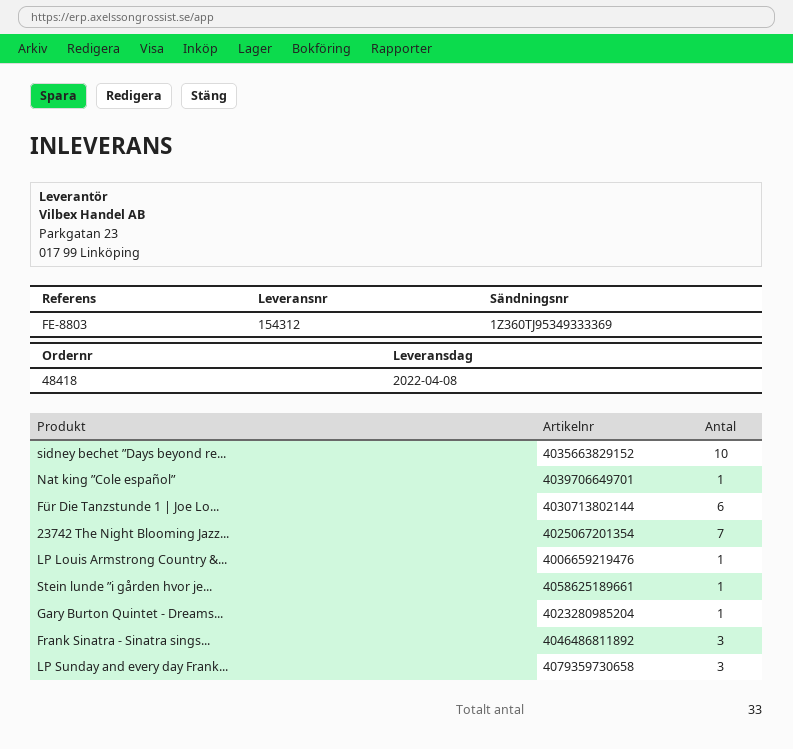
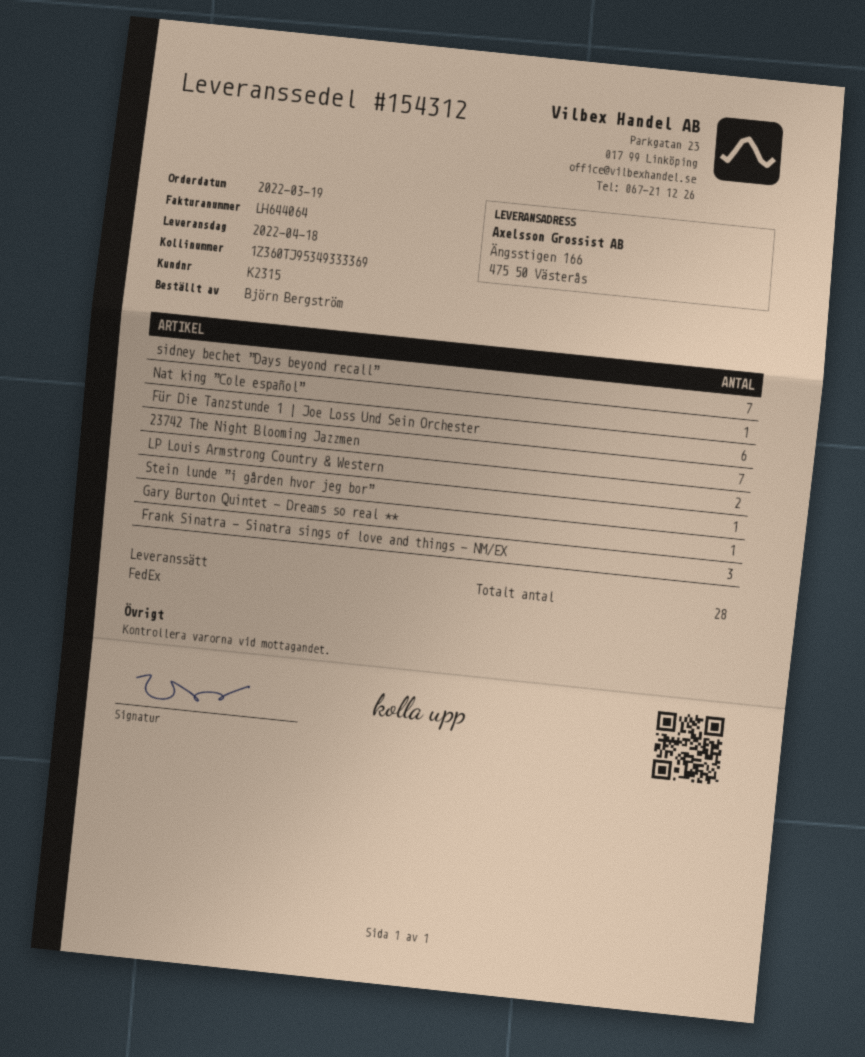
delivery date: 2022-04-08 -> 2022-04-18
sidney bechet ”Days beyond re...: 10 -> 7
LP Louis Armstrong Country &...: 1 -> 2
LP Sunday and every day Frank...: 3 -> none
total quantity: 33 -> 28

